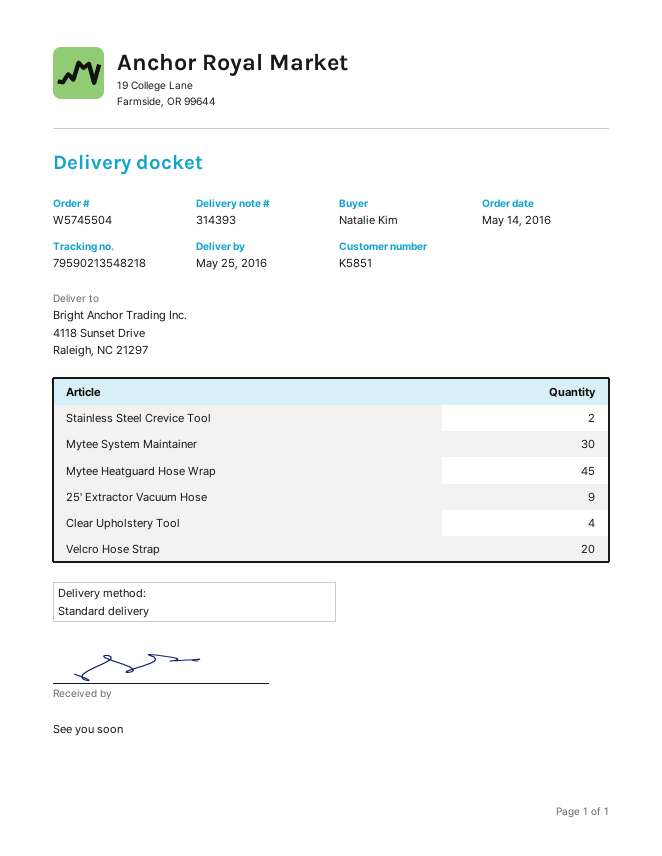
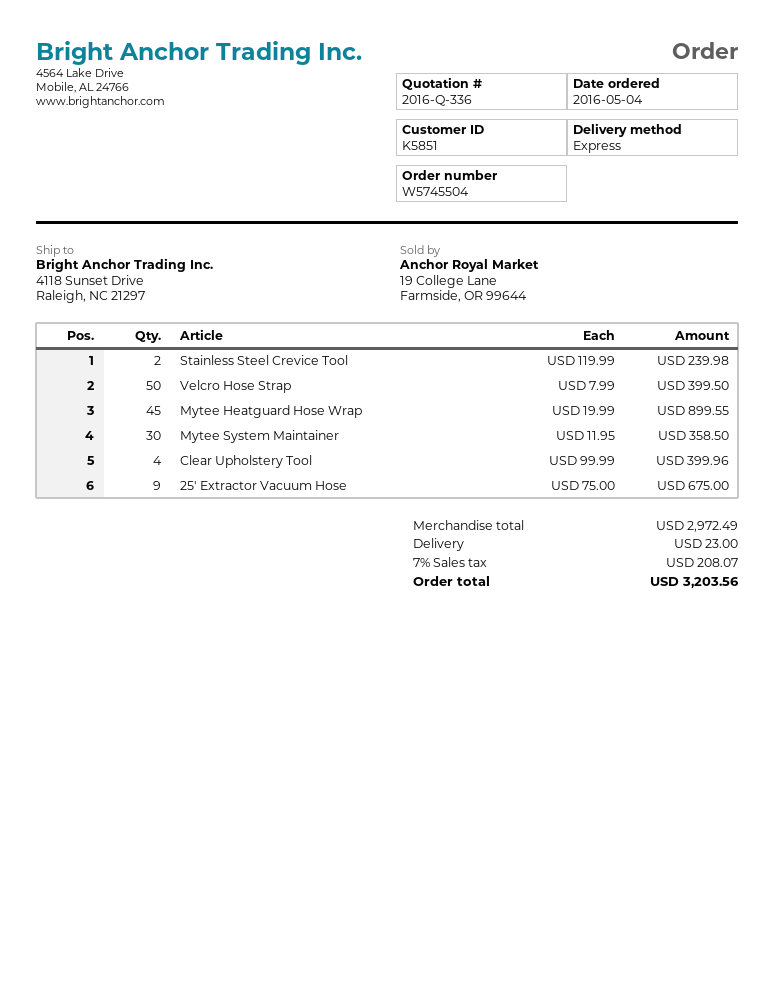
order date: 2016-05-14 -> 2016-05-04
shipping method: standard -> express
Velcro Hose Strap: 20 -> 50

